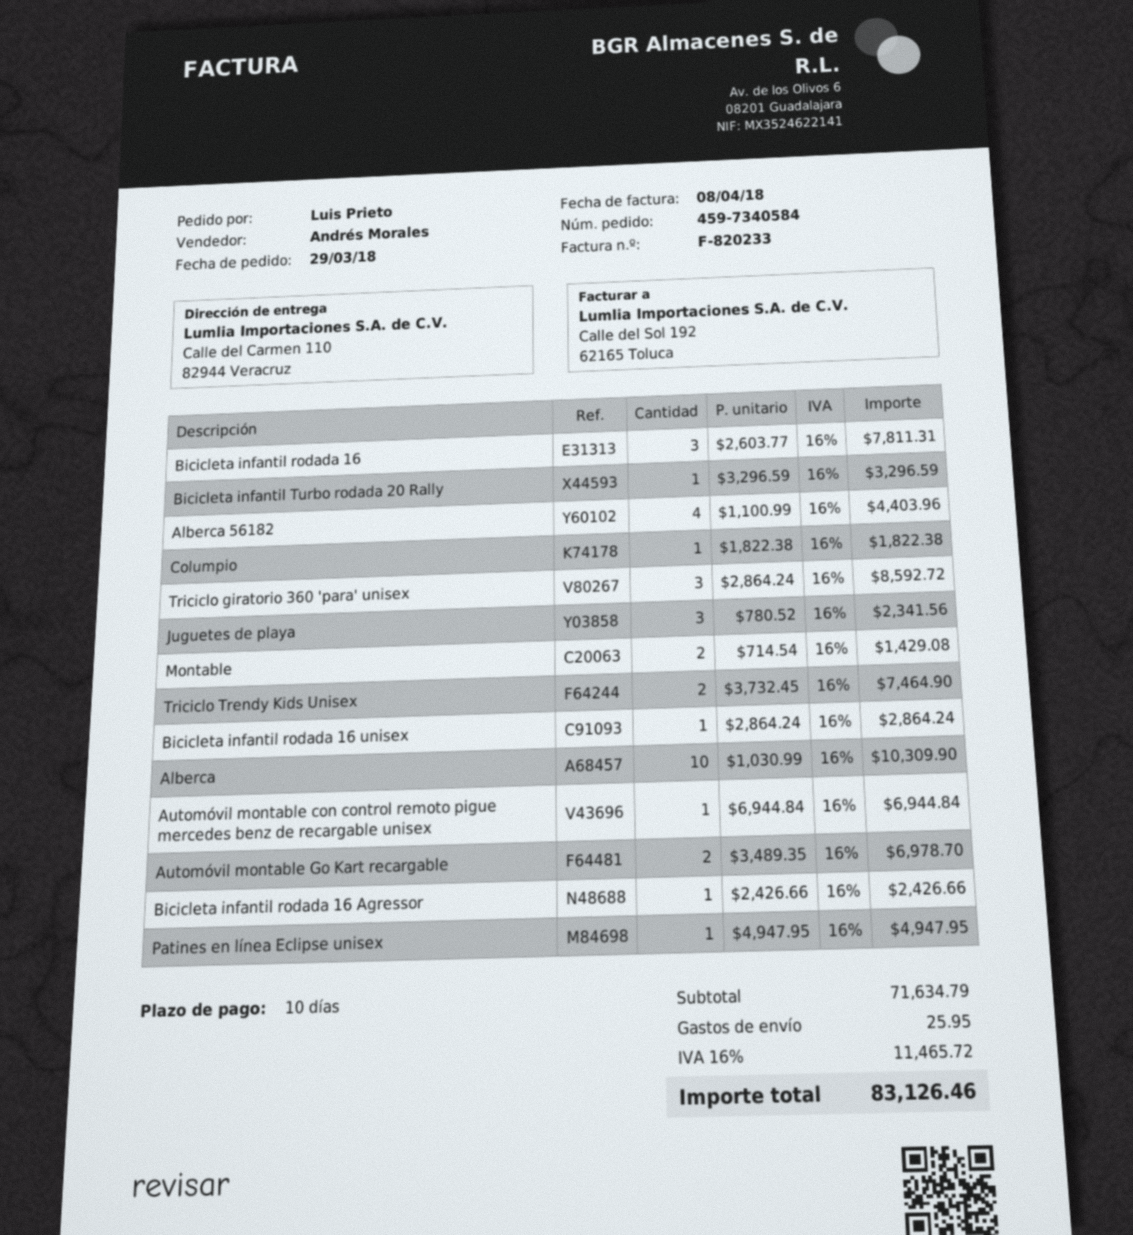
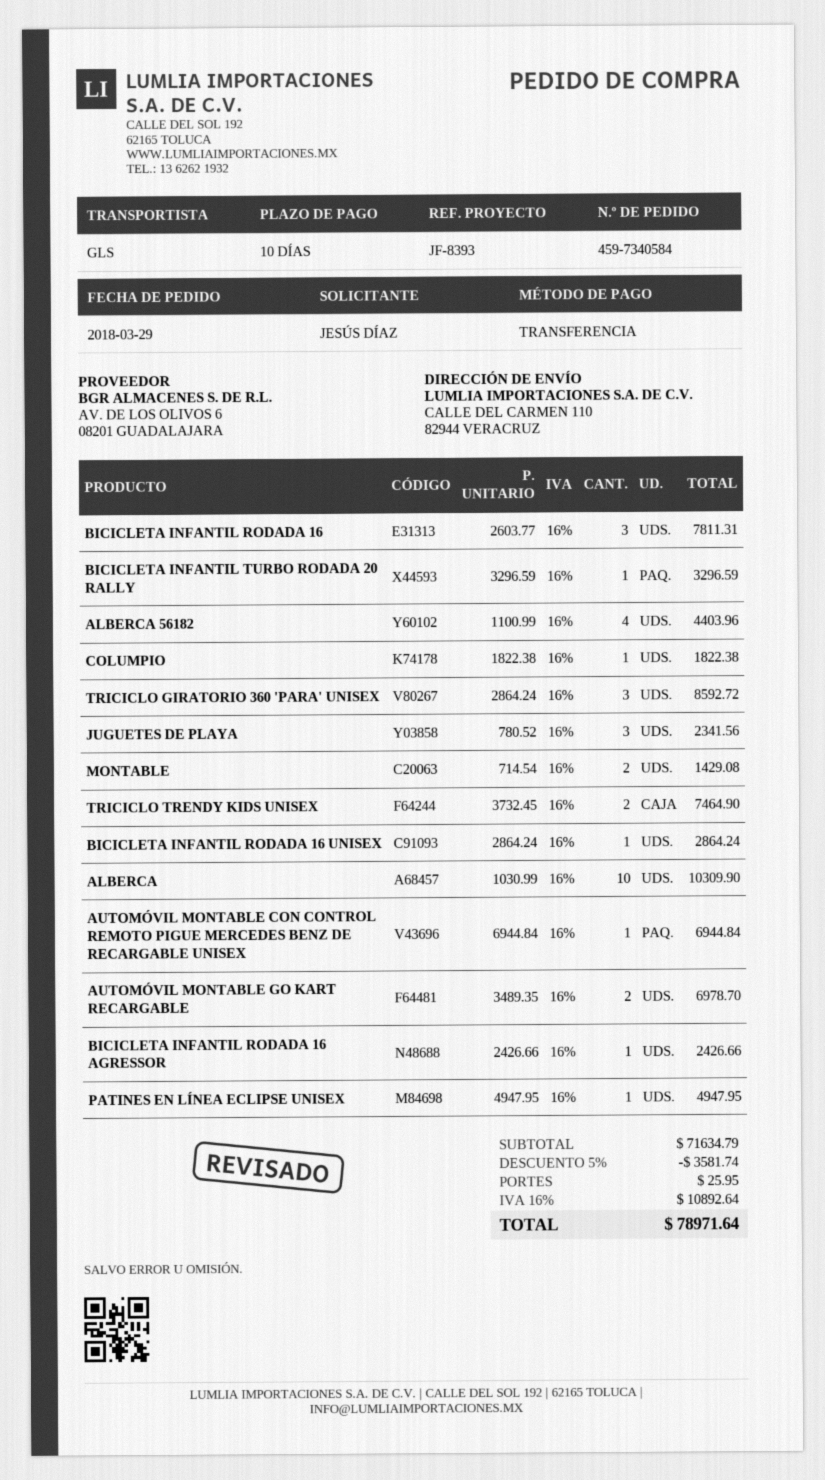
ordered by: Luis Prieto -> JESÚS DÍAZ
discount: none -> 5% = 3581.74
tax: 16% = 11465.72 -> 16% = 10892.64
total: 83126.46 -> 78971.64

